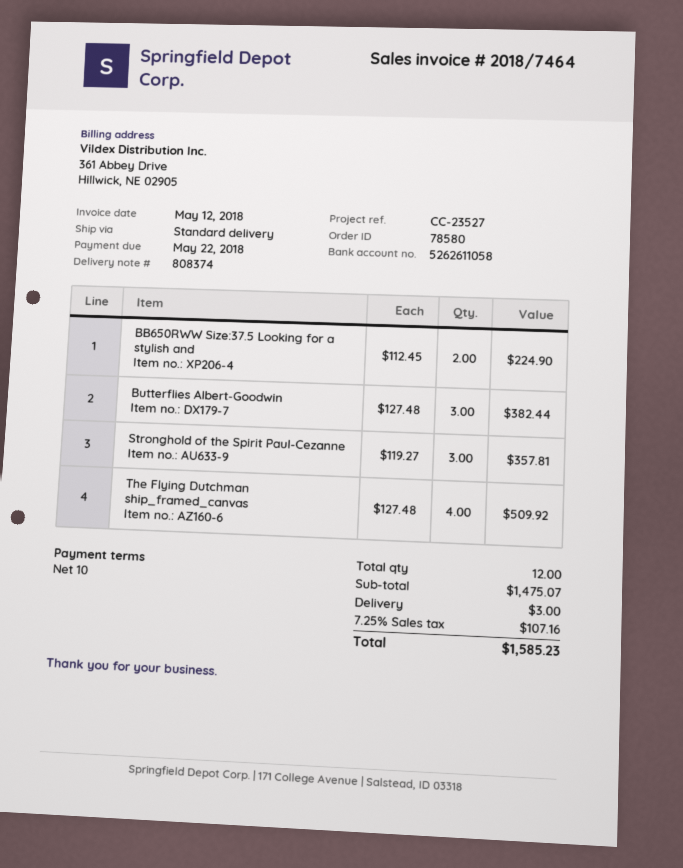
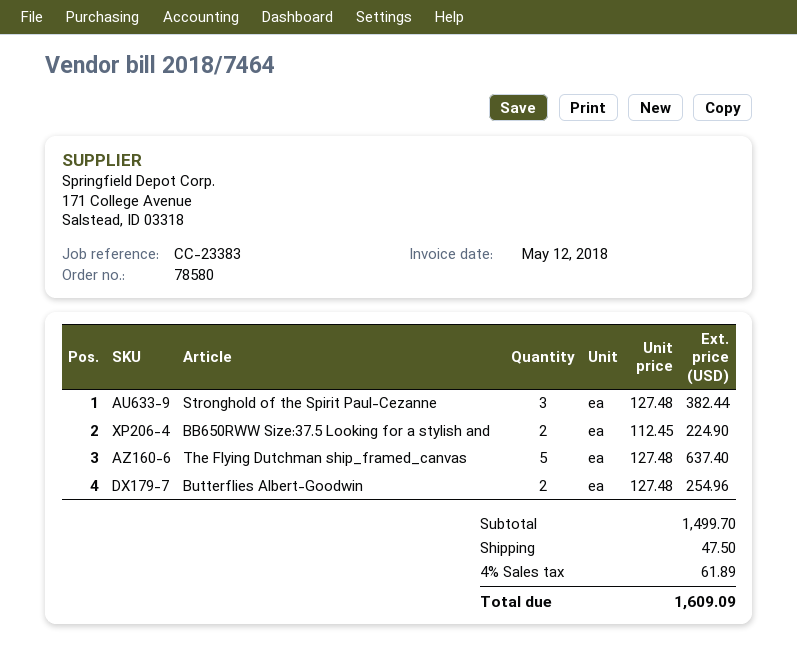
reference: CC-23527 -> CC-23383
Butterflies Albert-Goodwin: 3 x 127.48 = 382.44 -> 2 x 127.48 = 254.96
Stronghold of the Spirit Paul-Cezanne: 3 x 119.27 = 357.81 -> 3 x 127.48 = 382.44
The Flying Dutchman ship_framed_canvas: 4 x 127.48 = 509.92 -> 5 x 127.48 = 637.40
subtotal: 1475.07 -> 1499.70
shipping: 3.00 -> 47.50
tax: 7.25% = 107.16 -> 4% = 61.89
total: 1585.23 -> 1609.09

